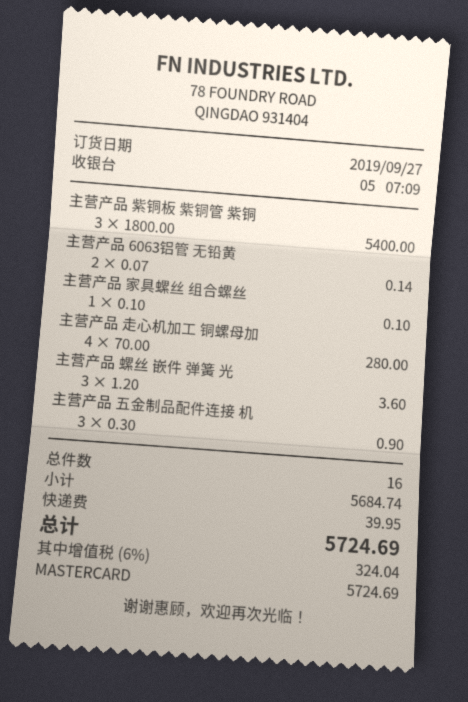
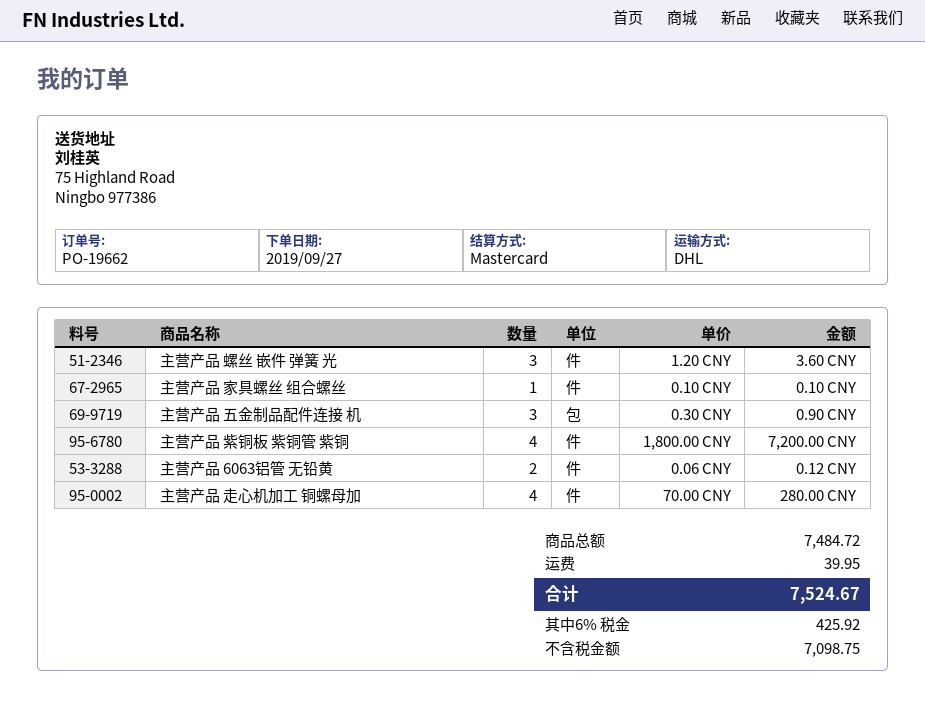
主营产品 紫铜板 紫铜管 紫铜: 3 x 1800.00 = 5400.00 -> 4 x 1800.00 = 7200.00
主营产品 6063铝管 无铅黄: 2 x 0.07 = 0.14 -> 2 x 0.06 = 0.12
subtotal: 5684.74 -> 7484.72
tax: 6% = 324.04 -> 6% = 425.92
total: 5724.69 -> 7524.67

